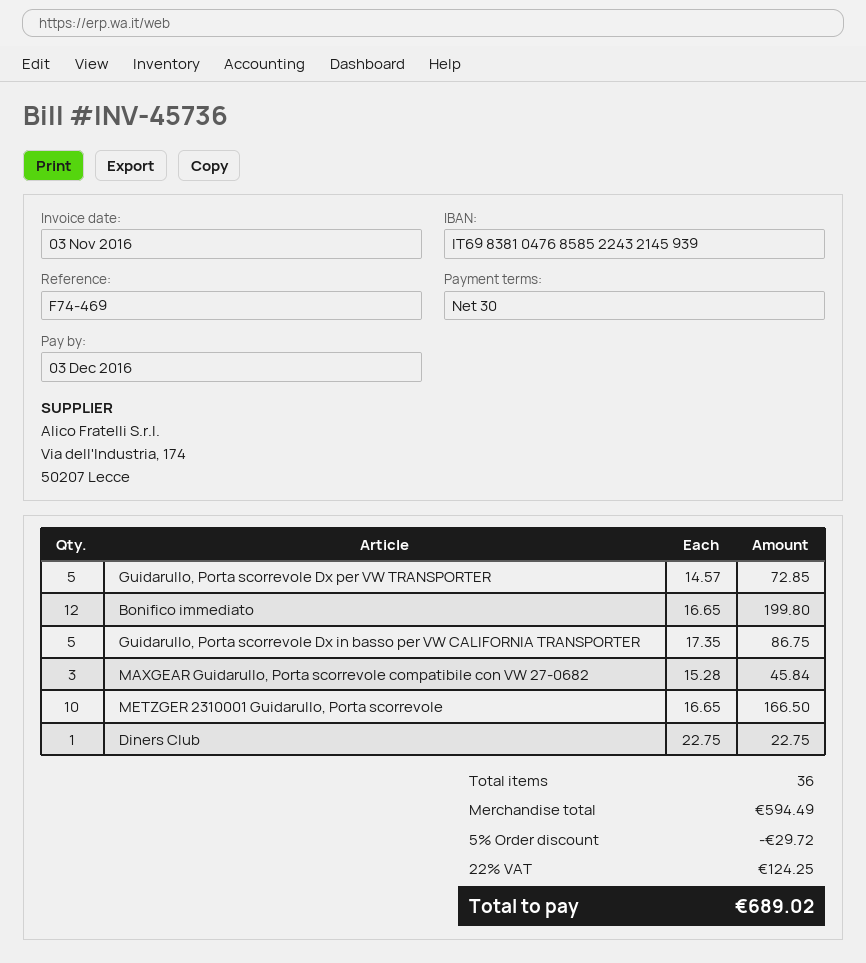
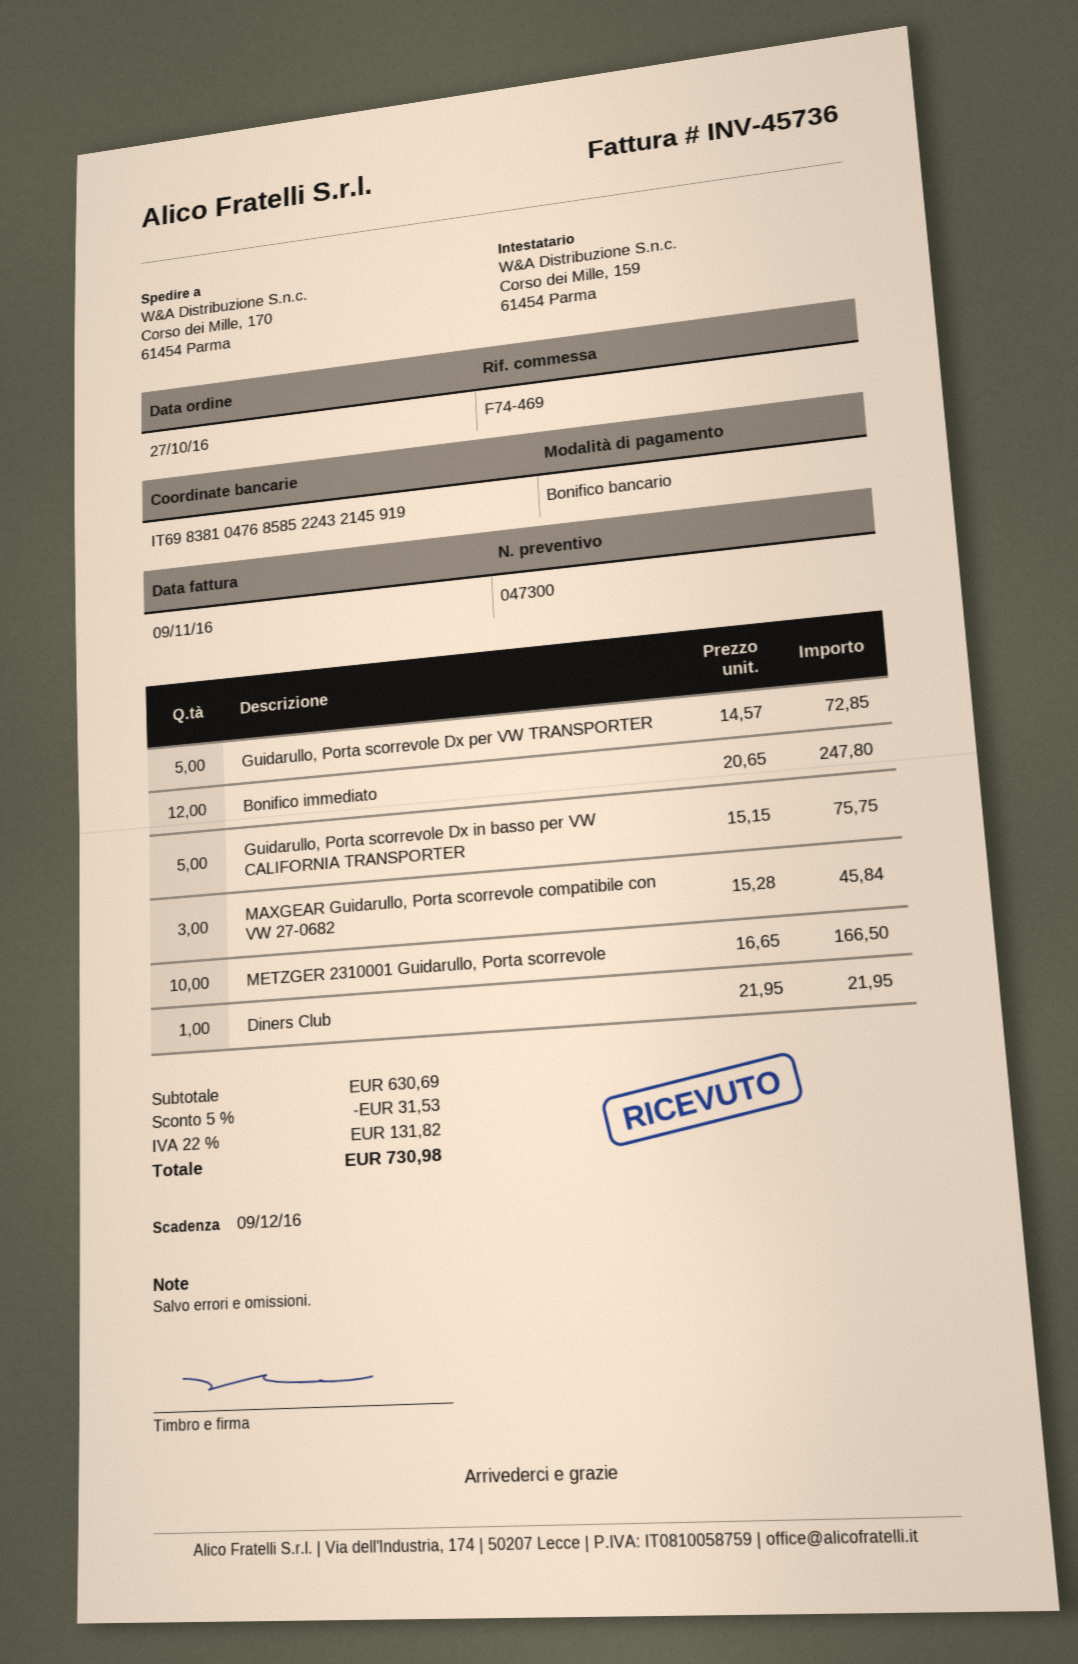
invoice date: 2016-11-03 -> 2016-11-09
due date: 2016-12-03 -> 2016-12-09
bank account: IT6983810476858522432145939 -> IT6983810476858522432145919
Bonifico immediato: 12 x 16.65 = 199.80 -> 12 x 20.65 = 247.80
Guidarullo, Porta scorrevole Dx in basso per VW CALIFORNIA TRANSPORTER: 5 x 17.35 = 86.75 -> 5 x 15.15 = 75.75
Diners Club: 1 x 22.75 = 22.75 -> 1 x 21.95 = 21.95
subtotal: 594.49 -> 630.69
discount: 5% = 29.72 -> 5% = 31.53
tax: 22% = 124.25 -> 22% = 131.82
total: 689.02 -> 730.98

